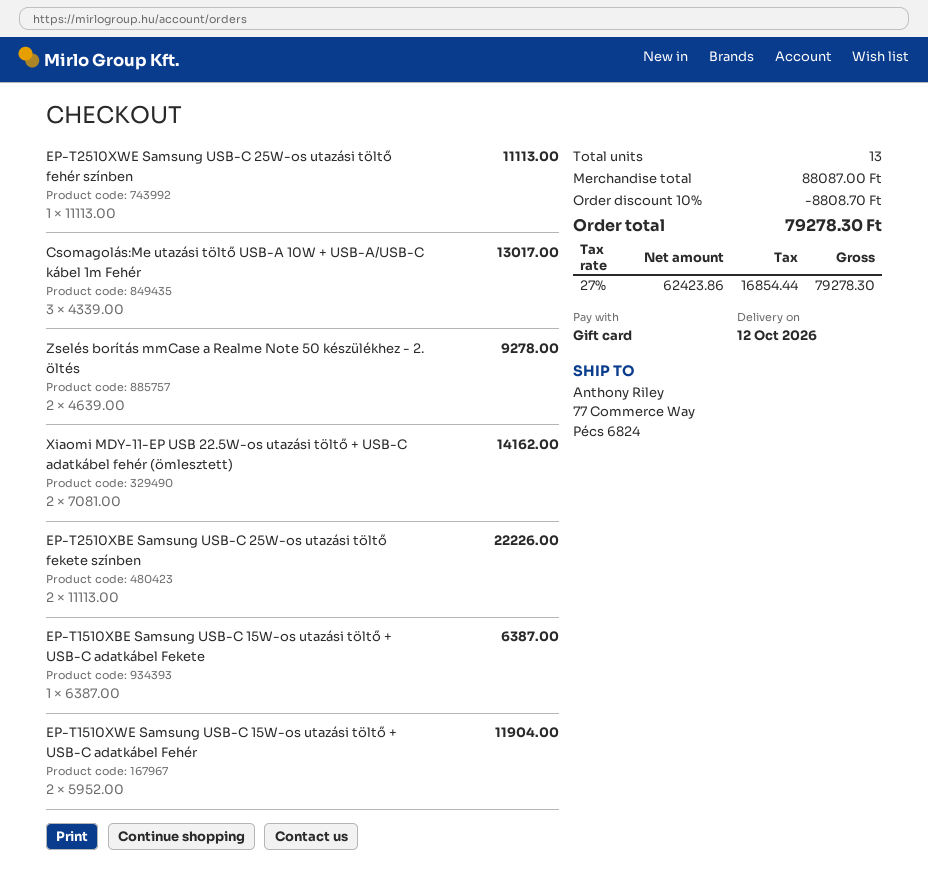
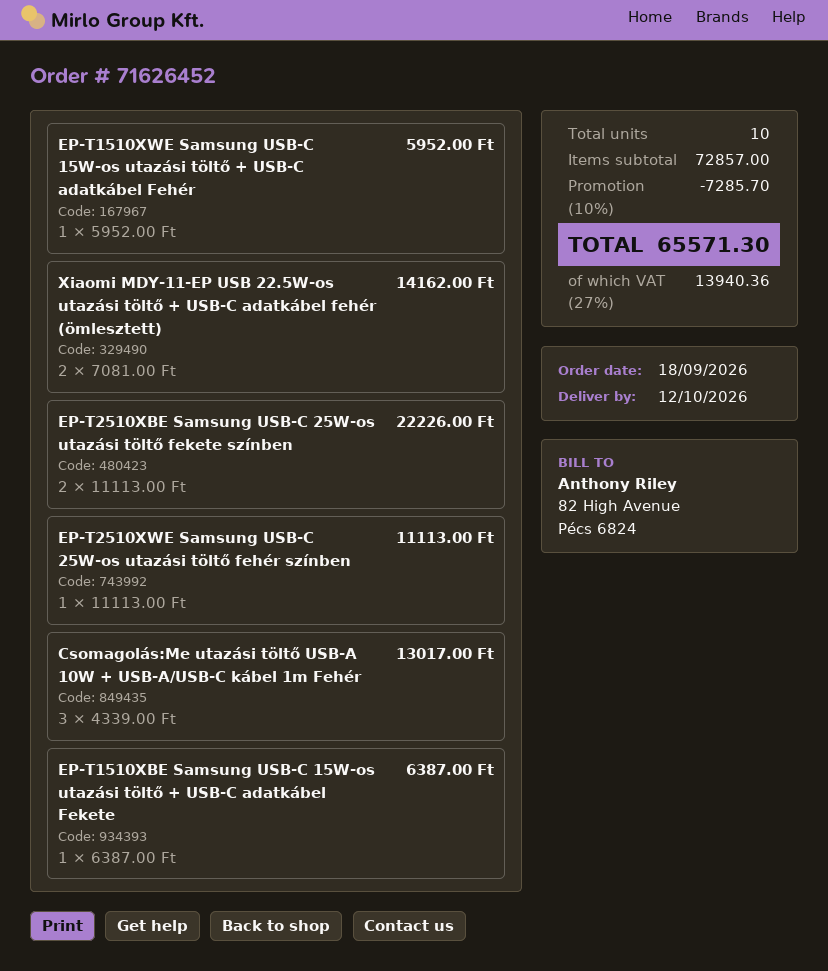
Zselés borítás mmCase a Realme Note 50 készülékhez - 2. öltés: 2 x 4639.00 = 9278.00 -> none
EP-T1510XWE Samsung USB-C 15W-os utazási töltő + USB-C adatkábel Fehér: 2 x 5952.00 = 11904.00 -> 1 x 5952.00 = 5952.00
total quantity: 13 -> 10
subtotal: 88087.00 -> 72857.00
discount: 10% = 8808.70 -> 10% = 7285.70
tax: 27% = 16854.44 -> 27% = 13940.36
total: 79278.30 -> 65571.30

